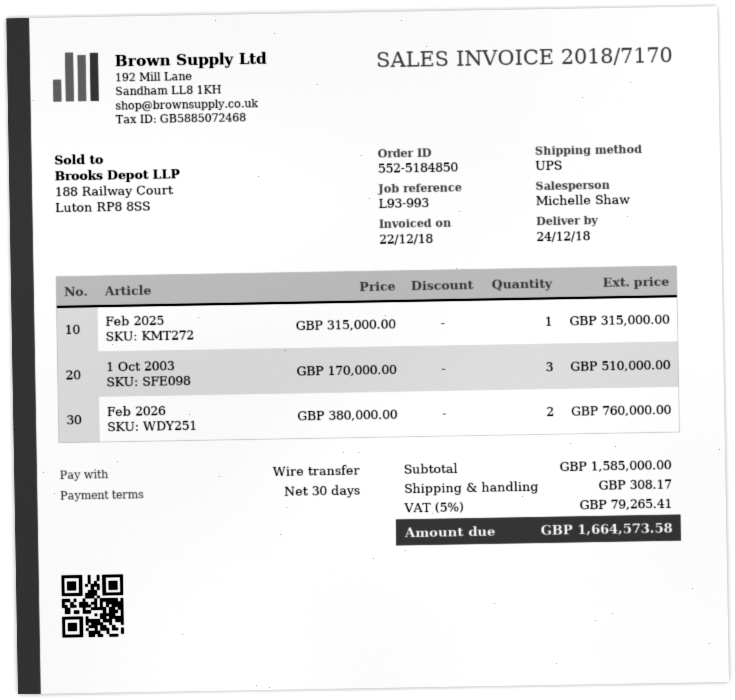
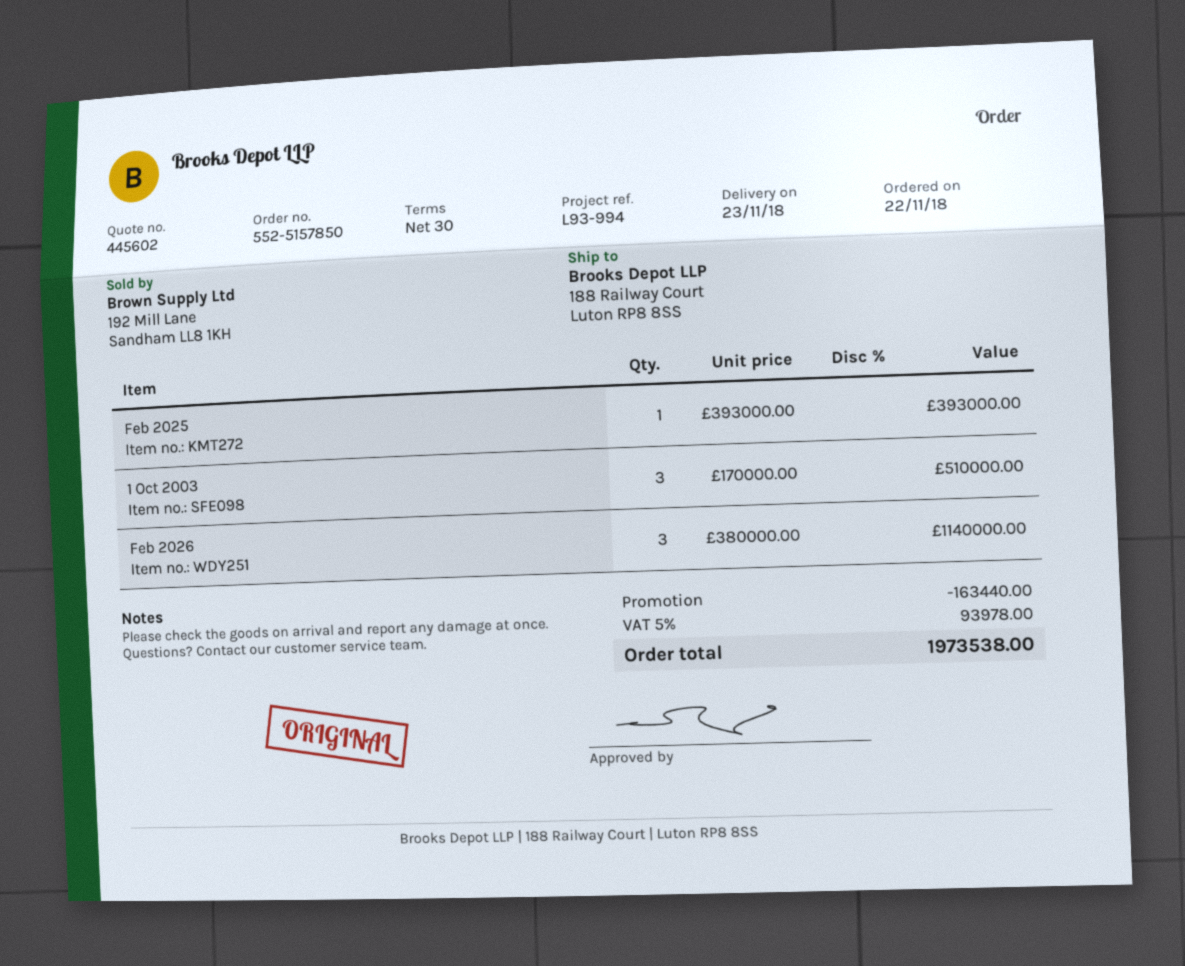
order number: 552-5184850 -> 552-5157850
delivery date: 2018-12-24 -> 2018-11-23
reference: L93-993 -> L93-994
Feb 2025: 1 x 315000.00 = 315000.00 -> 1 x 393000.00 = 393000.00
Feb 2026: 2 x 380000.00 = 760000.00 -> 3 x 380000.00 = 1140000.00
discount: none -> 163440.00
shipping: 308.17 -> none
tax: 5% = 79265.41 -> 5% = 93978.00
total: 1664573.58 -> 1973538.00

